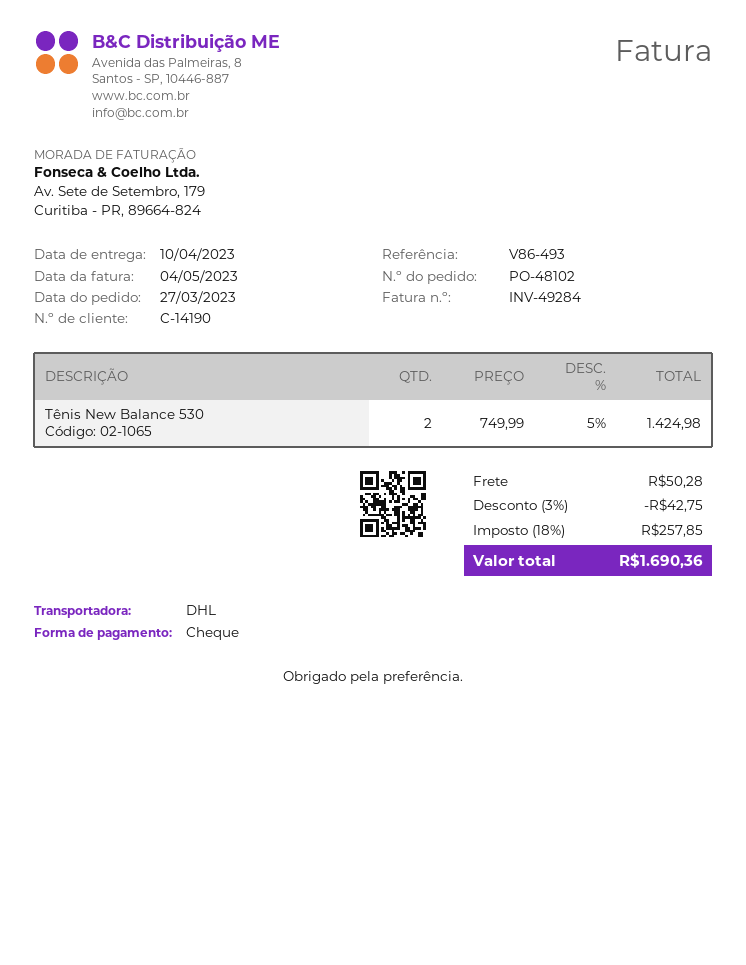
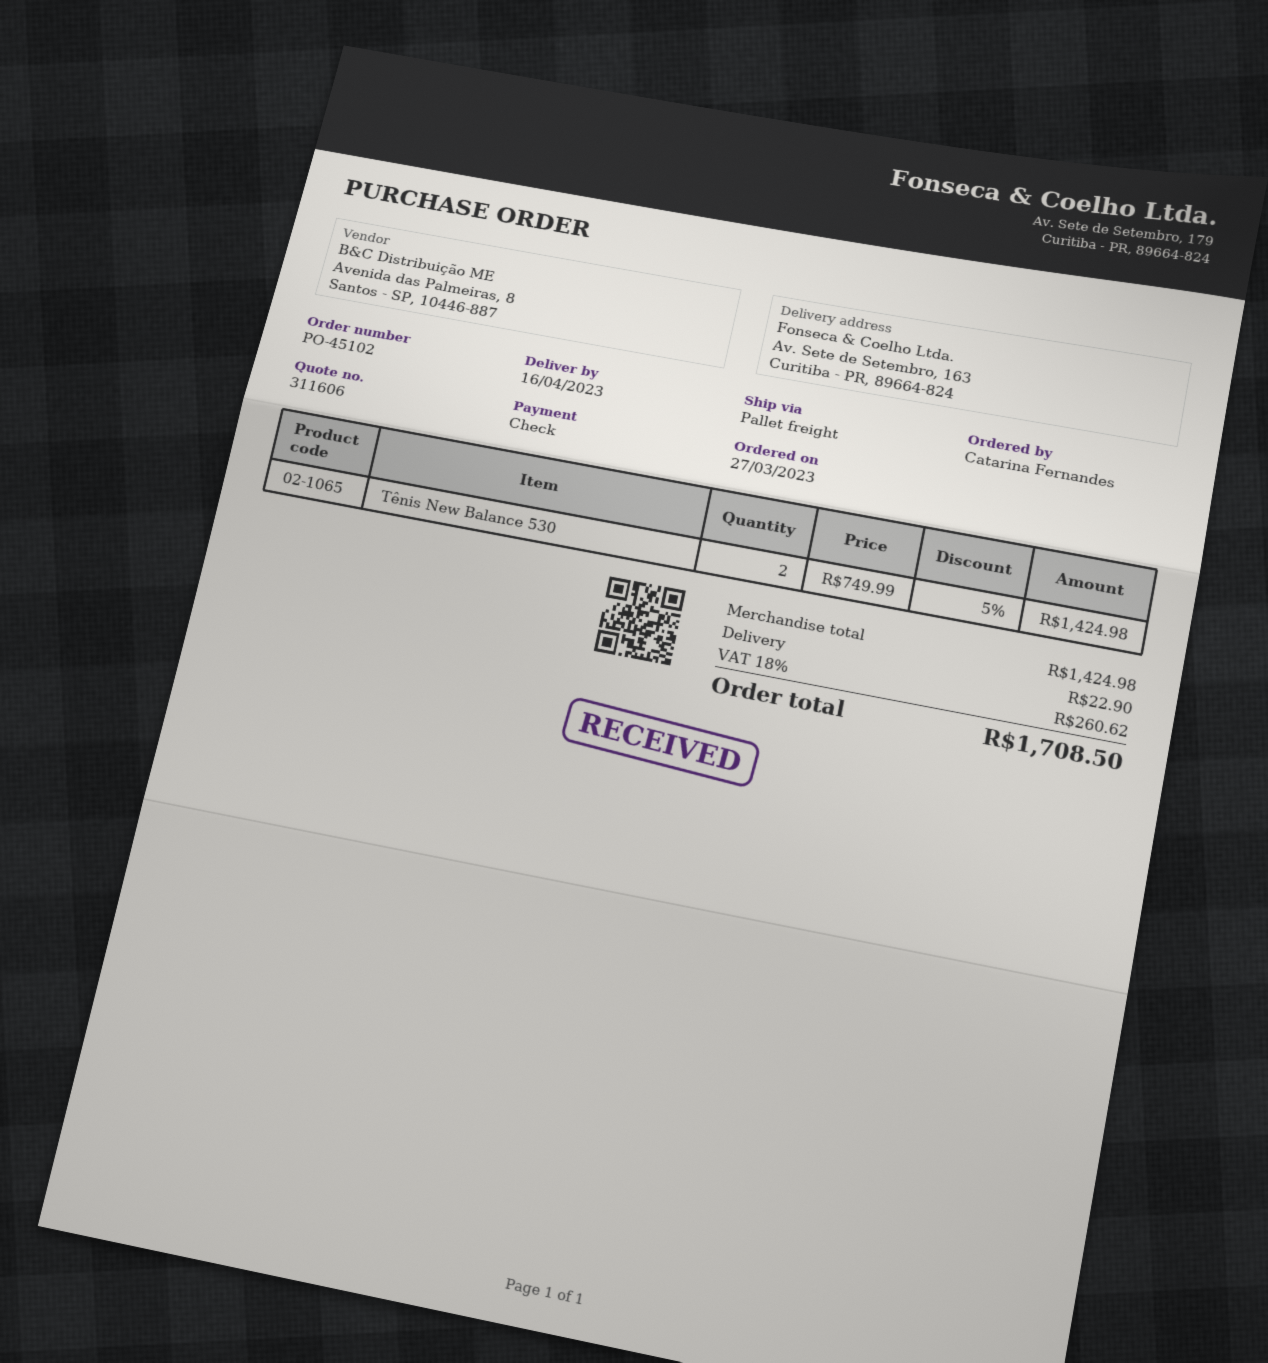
order number: PO-48102 -> PO-45102
delivery date: 2023-04-10 -> 2023-04-16
shipping method: DHL -> pallet freight
discount: 3% = 42.75 -> none
shipping: 50.28 -> 22.90
tax: 18% = 257.85 -> 18% = 260.62
total: 1690.36 -> 1708.50

